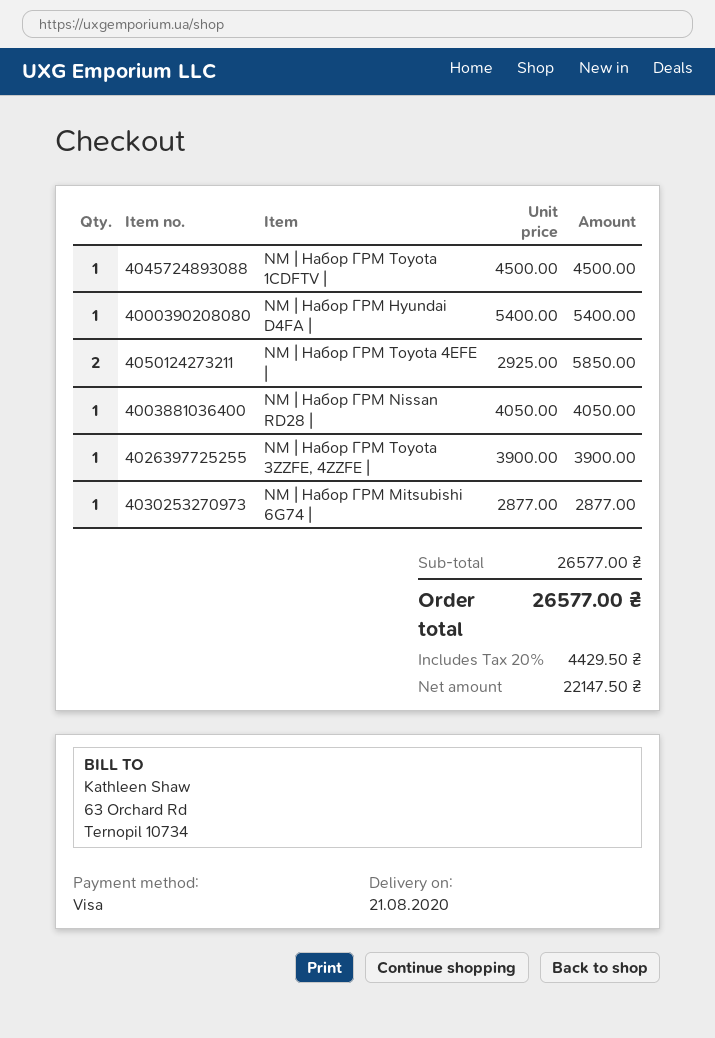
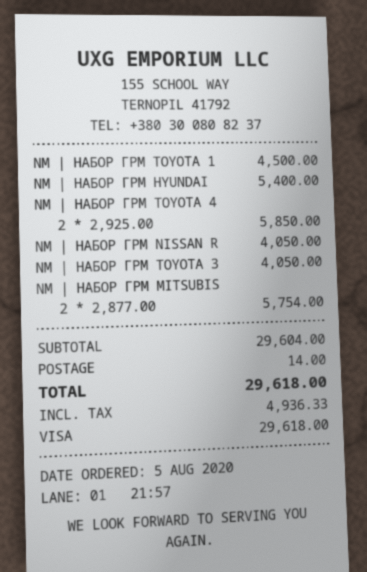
NM | Набор ГРМ Toyota 3ZZFE, 4ZZFE |: 1 x 3900.00 = 3900.00 -> 1 x 4050.00 = 4050.00
NM | Набор ГРМ Mitsubishi 6G74 |: 1 x 2877.00 = 2877.00 -> 2 x 2877.00 = 5754.00
subtotal: 26577.00 -> 29604.00
shipping: none -> 14.00
tax: 4429.50 -> 4936.33
total: 26577.00 -> 29618.00

